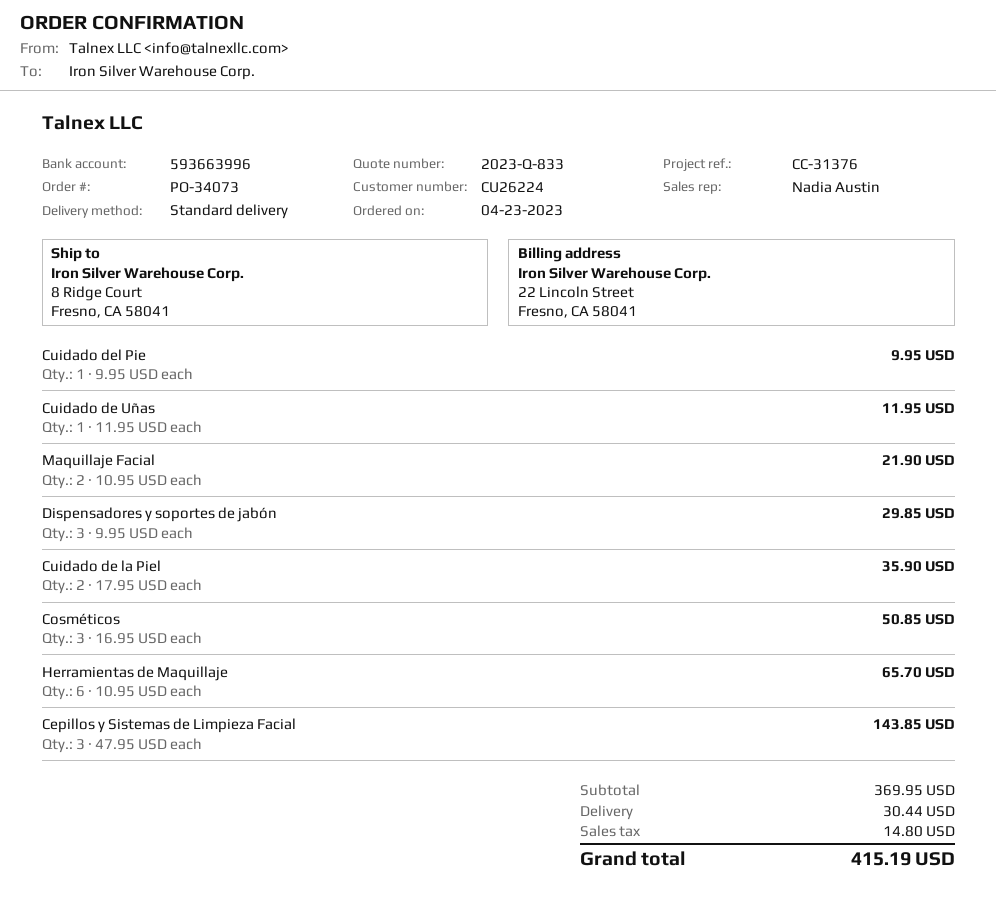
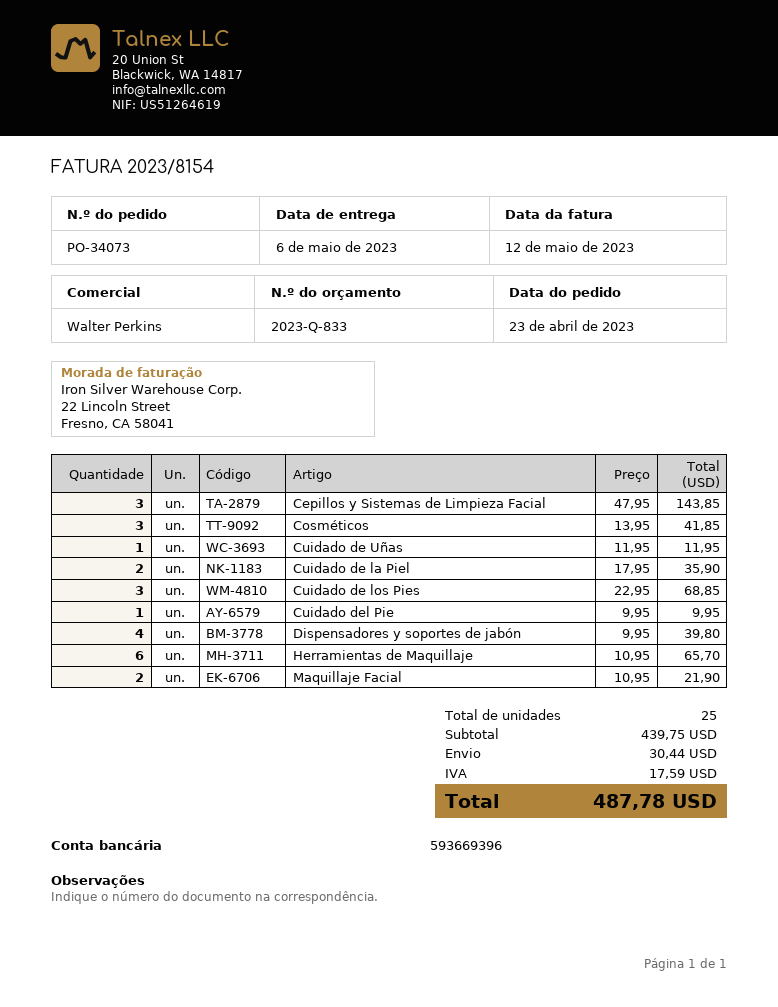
sales rep: Nadia Austin -> Walter Perkins
bank account: 593663996 -> 593669396
Dispensadores y soportes de jabón: 3 x 9.95 = 29.85 -> 4 x 9.95 = 39.80
Cosméticos: 3 x 16.95 = 50.85 -> 3 x 13.95 = 41.85
Cuidado de los Pies: none -> 3 x 22.95 = 68.85
subtotal: 369.95 -> 439.75
tax: 14.80 -> 17.59
total: 415.19 -> 487.78

